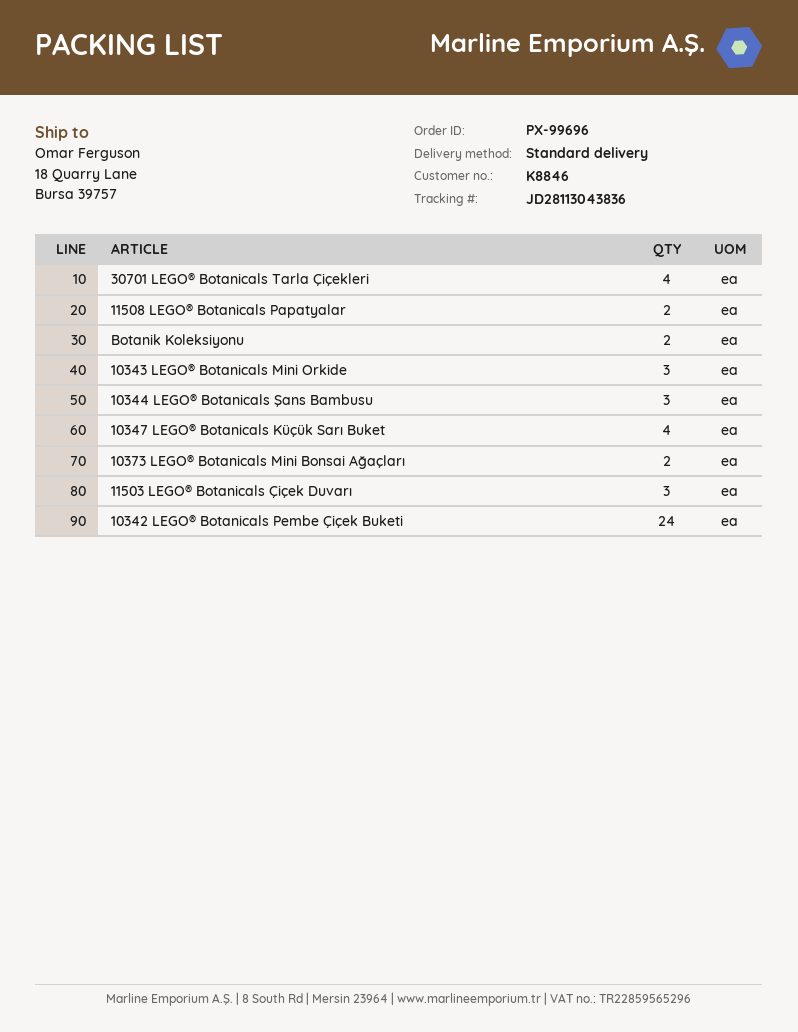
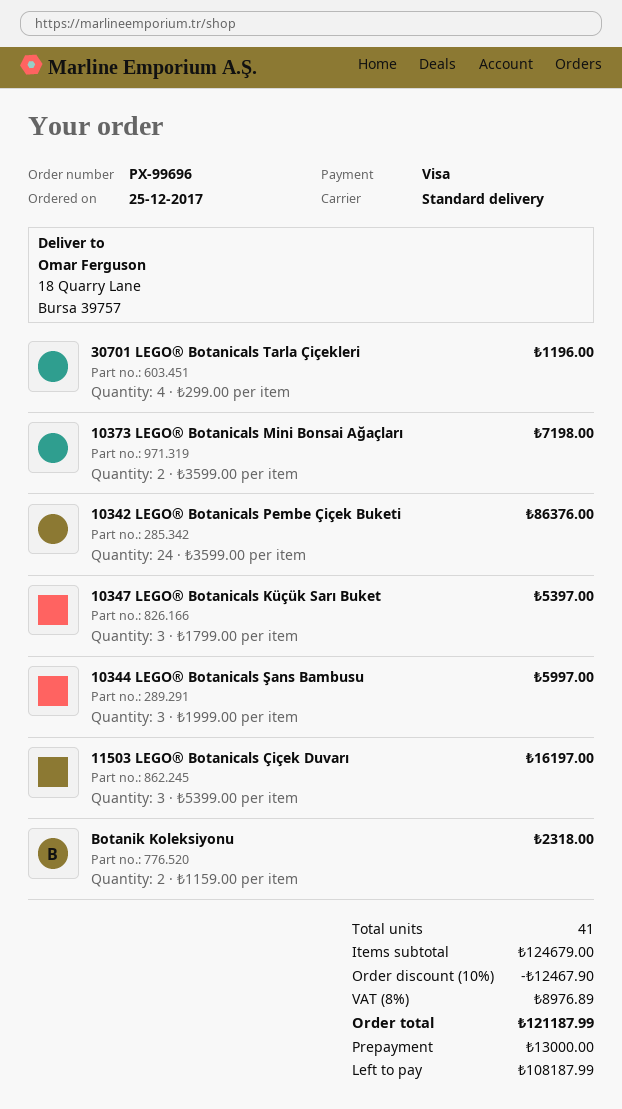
11508 LEGO® Botanicals Papatyalar: 2 -> none
10343 LEGO® Botanicals Mini Orkide: 3 -> none
10347 LEGO® Botanicals Küçük Sarı Buket: 4 -> 3

